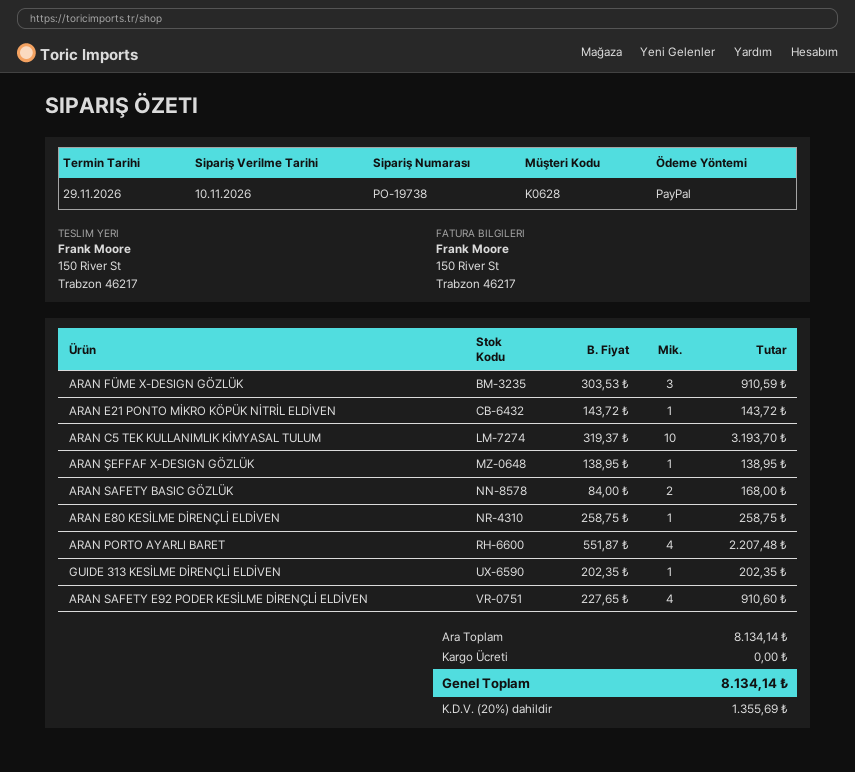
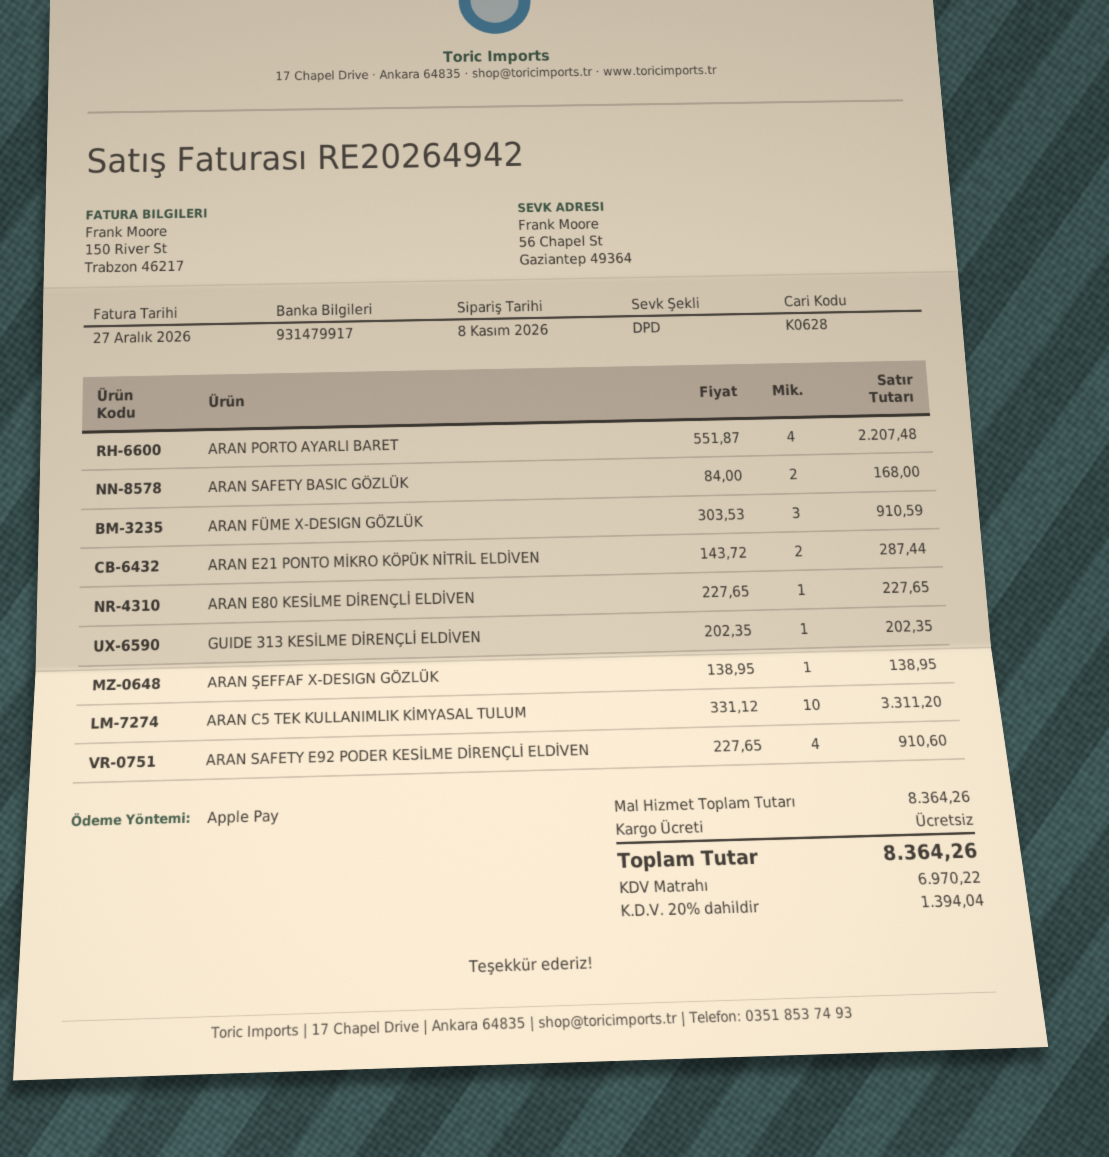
order date: 2026-11-10 -> 2026-11-08
payment method: PayPal -> Apple Pay
ship to: 150 River St, Trabzon 46217 -> 56 Chapel St, Gaziantep 49364
ARAN E21 PONTO MİKRO KÖPÜK NİTRİL ELDİVEN: 1 x 143.72 = 143.72 -> 2 x 143.72 = 287.44
ARAN C5 TEK KULLANIMLIK KİMYASAL TULUM: 10 x 319.37 = 3193.70 -> 10 x 331.12 = 3311.20
ARAN E80 KESİLME DİRENÇLİ ELDİVEN: 1 x 258.75 = 258.75 -> 1 x 227.65 = 227.65
subtotal: 8134.14 -> 8364.26
tax: 20% = 1355.69 -> 20% = 1394.04
total: 8134.14 -> 8364.26

